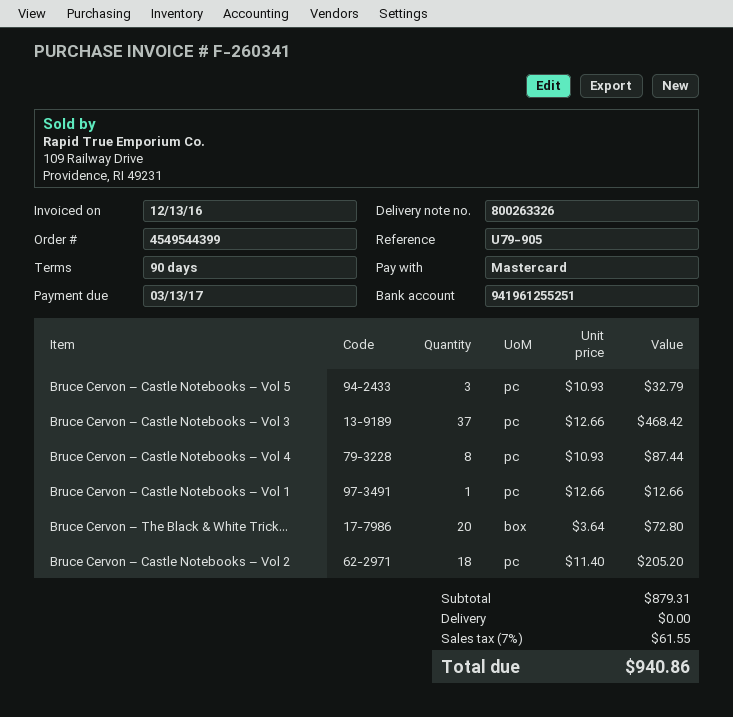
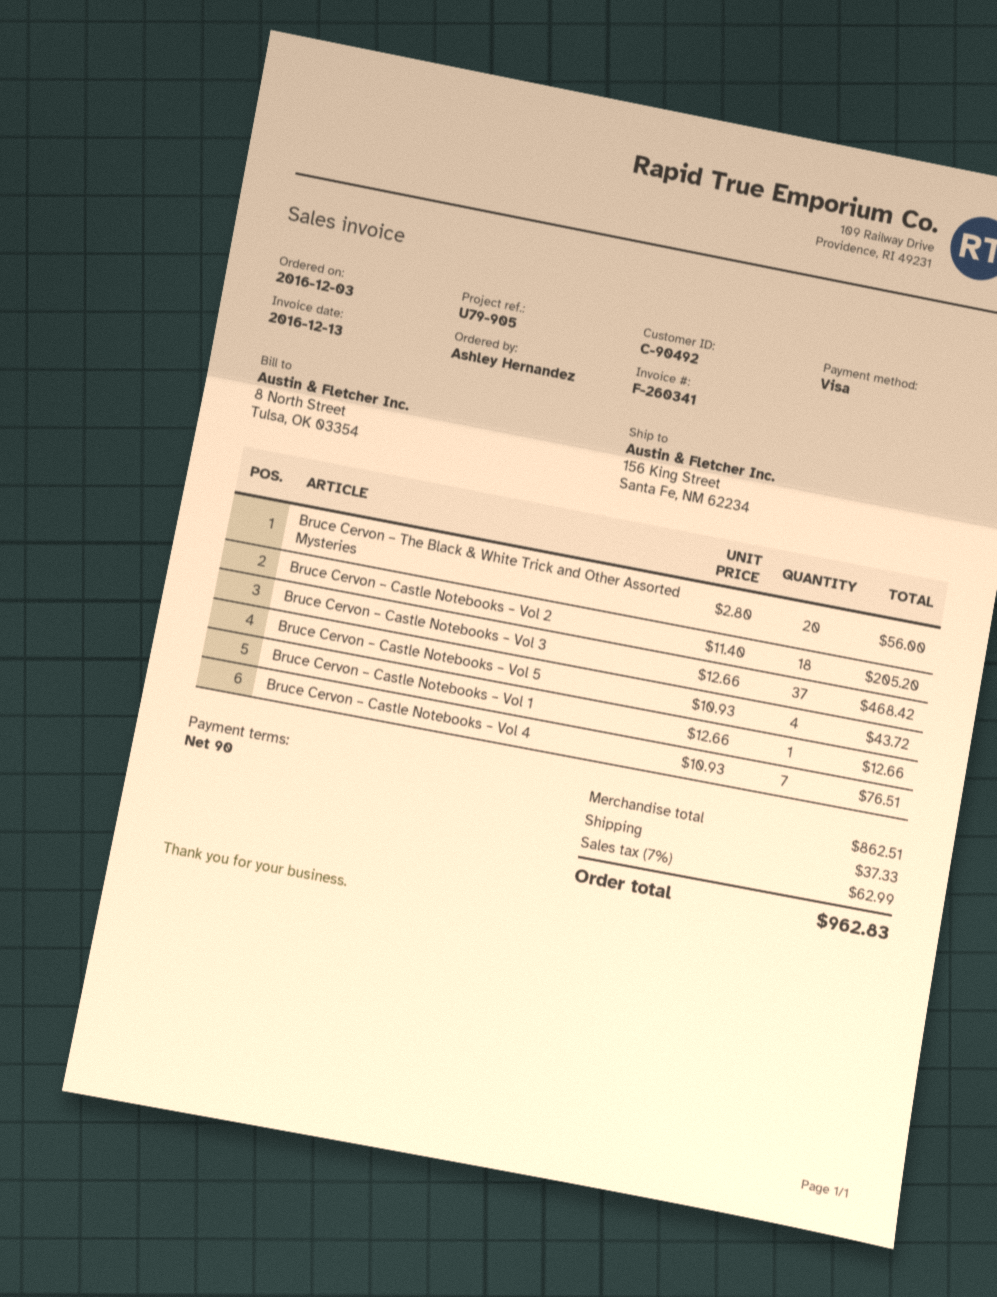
payment method: Mastercard -> Visa
Bruce Cervon – Castle Notebooks – Vol 5: 3 x 10.93 = 32.79 -> 4 x 10.93 = 43.72
Bruce Cervon – Castle Notebooks – Vol 4: 8 x 10.93 = 87.44 -> 7 x 10.93 = 76.51
Bruce Cervon – The Black & White Trick...: 20 x 3.64 = 72.80 -> 20 x 2.80 = 56.00
subtotal: 879.31 -> 862.51
shipping: 0.00 -> 37.33
tax: 7% = 61.55 -> 7% = 62.99
total: 940.86 -> 962.83

